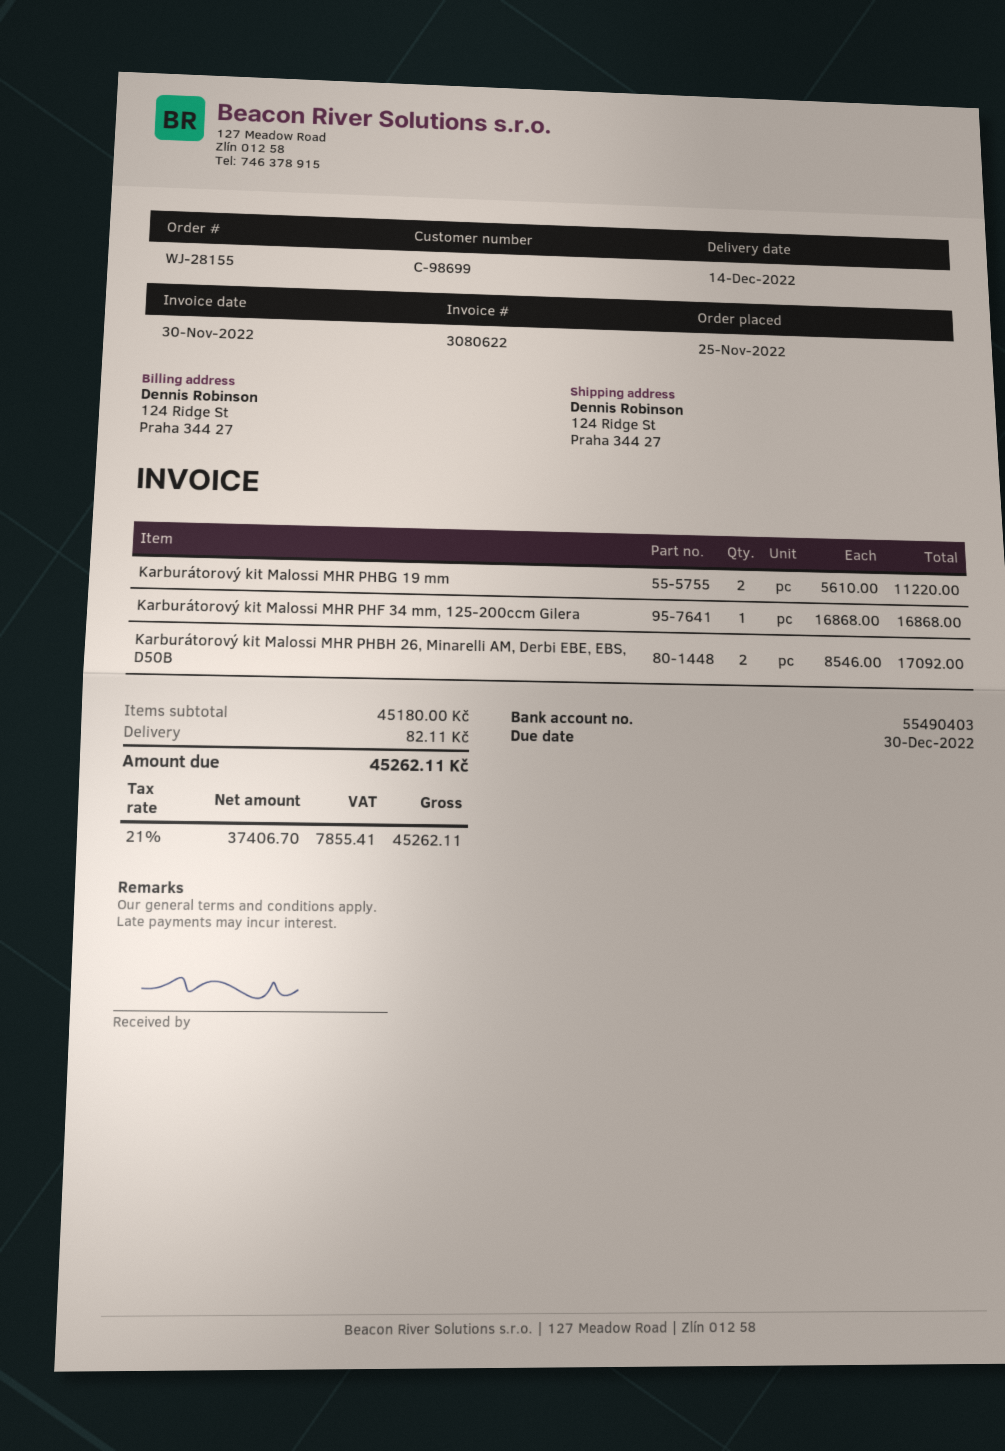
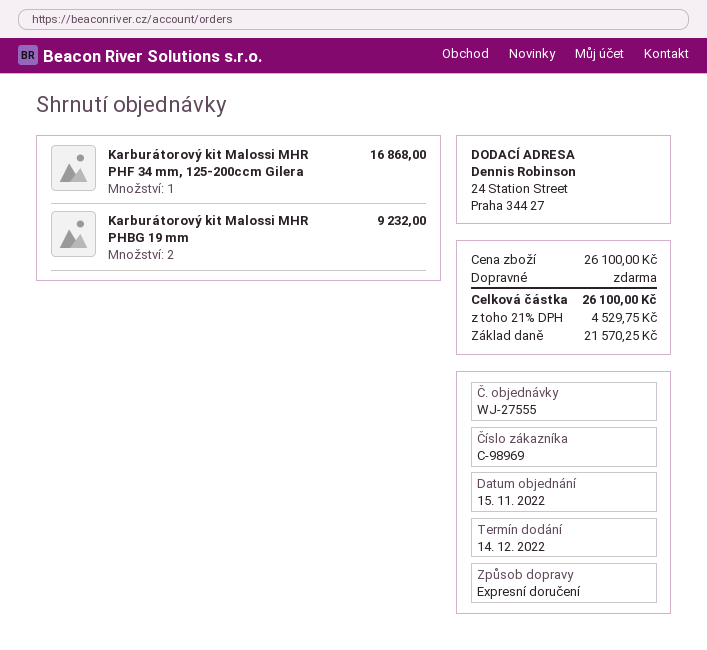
order number: WJ-28155 -> WJ-27555
order date: 2022-11-25 -> 2022-11-15
customer number: C-98699 -> C-98969
ship to: 124 Ridge St, Praha 344 27 -> 24 Station Street, Praha 344 27
Karburátorový kit Malossi MHR PHBG 19 mm: 2 for 11220.00 -> 2 for 9232.00
Karburátorový kit Malossi MHR PHBH 26, Minarelli AM, Derbi EBE, EBS, D50B: 2 for 17092.00 -> none
subtotal: 45180.00 -> 26100.00
shipping: 82.11 -> 0.00
net: 37406.70 -> 21570.25
tax: 21% = 7855.41 -> 21% = 4529.75
total: 45262.11 -> 26100.00

